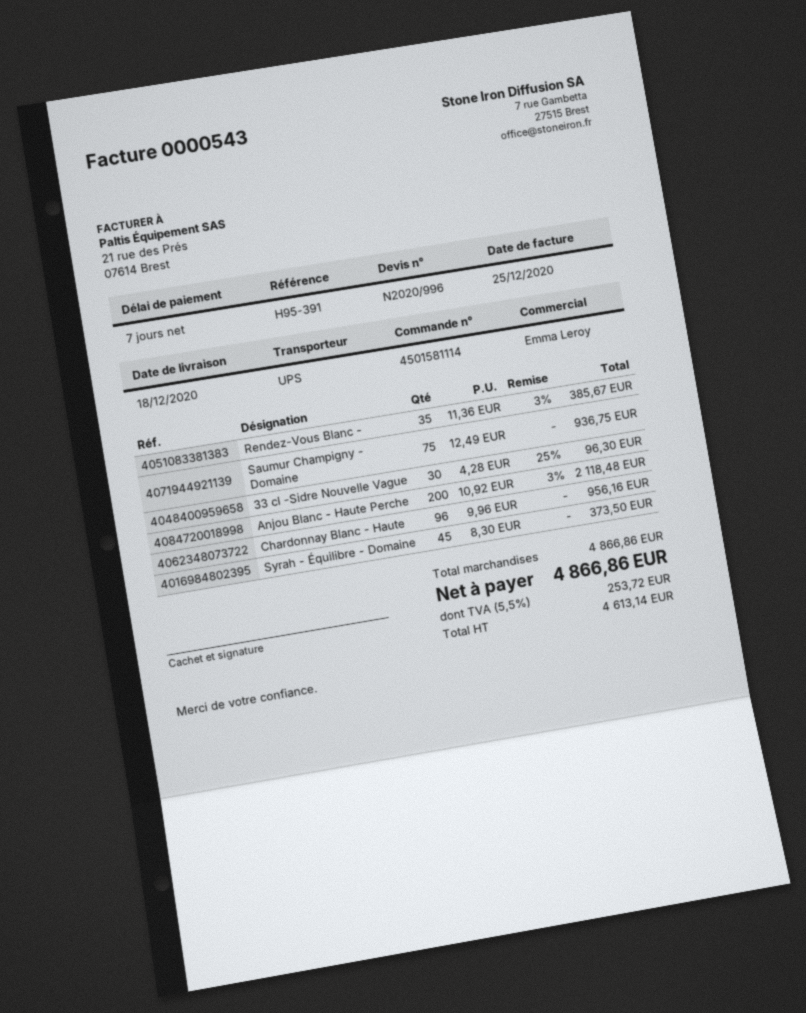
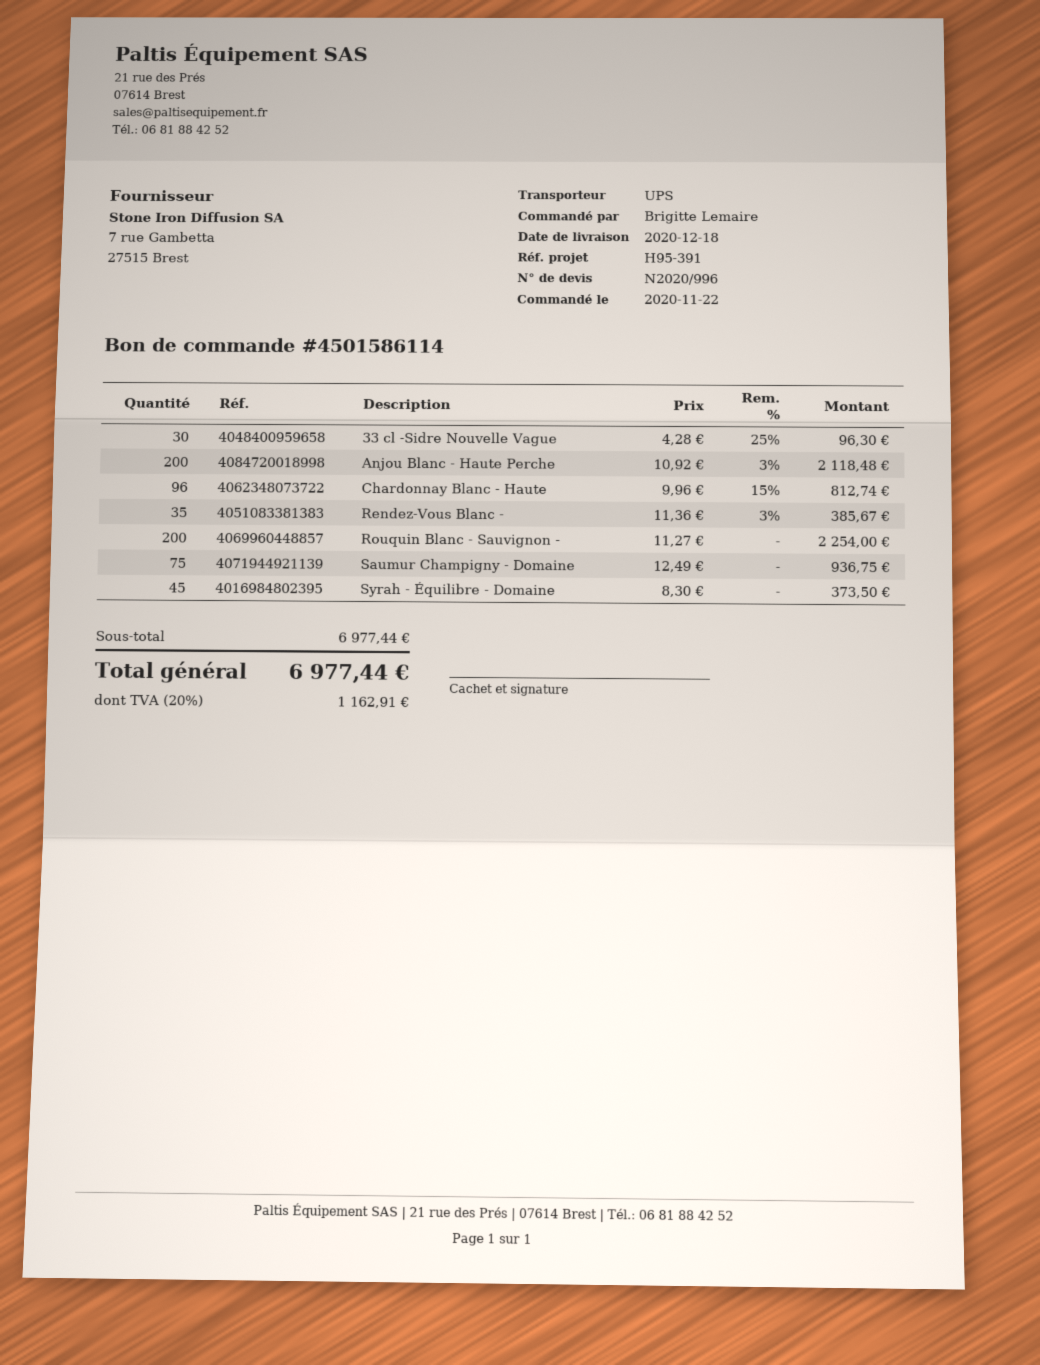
order number: 4501581114 -> 4501586114
Chardonnay Blanc - Haute: 96 x 9.96 = 956.16 -> 96 x 9.96 - 15% = 812.74
Rouquin Blanc - Sauvignon -: none -> 200 x 11.27 = 2254.00
subtotal: 4866.86 -> 6977.44
tax: 5.5% = 253.72 -> 20% = 1162.91
total: 4866.86 -> 6977.44

